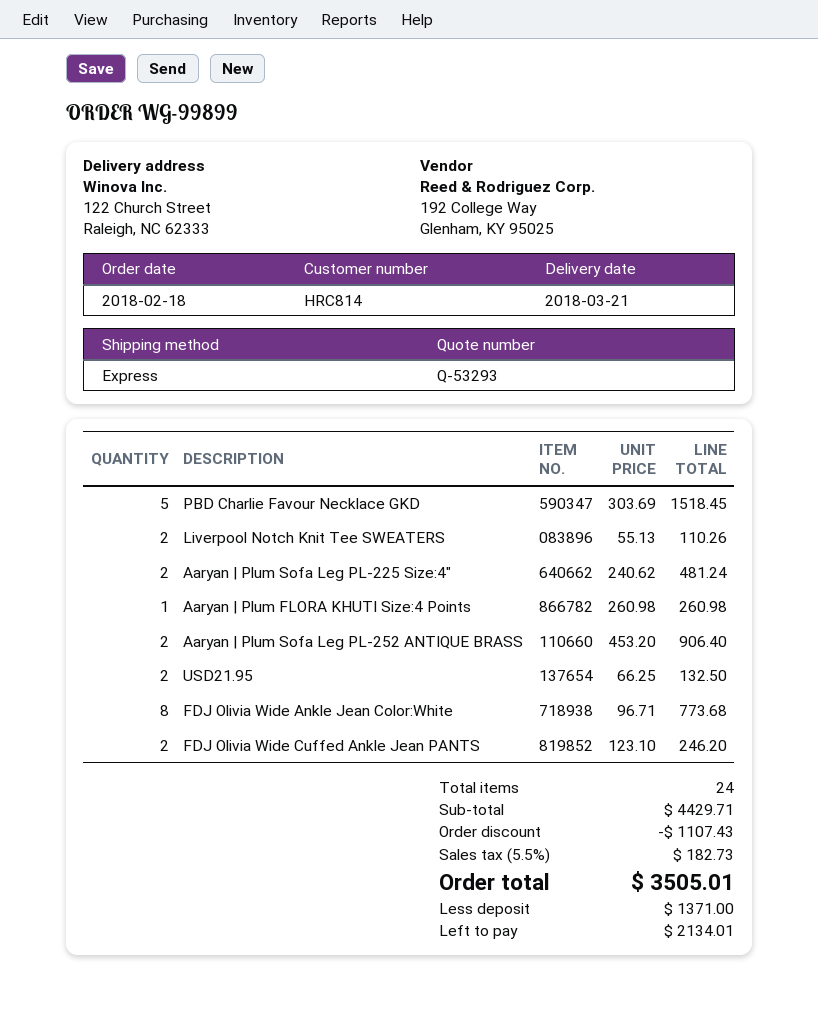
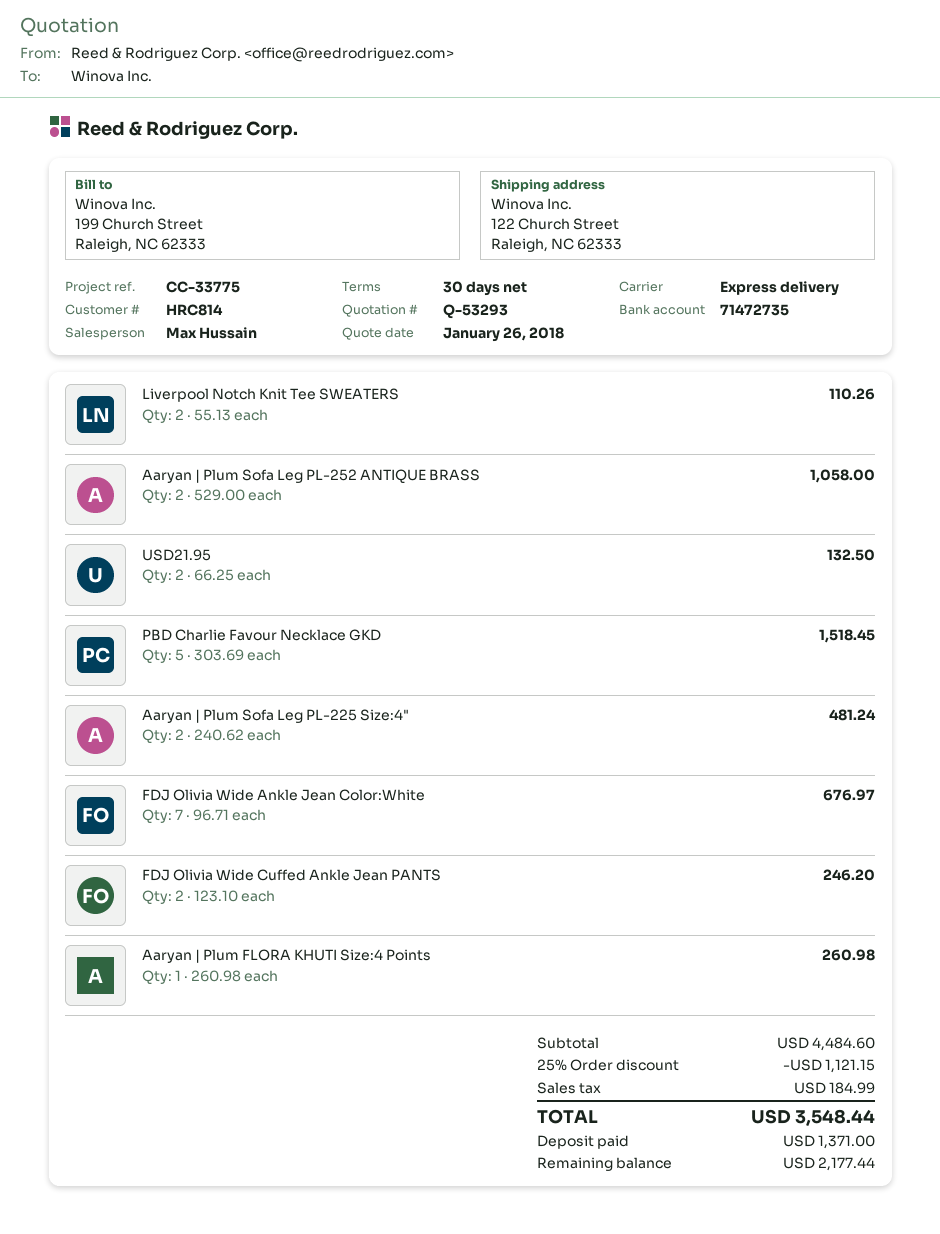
Aaryan | Plum Sofa Leg PL-252 ANTIQUE BRASS: 2 x 453.20 = 906.40 -> 2 x 529.00 = 1058.00
FDJ Olivia Wide Ankle Jean Color:White: 8 x 96.71 = 773.68 -> 7 x 96.71 = 676.97
subtotal: 4429.71 -> 4484.60
discount: 1107.43 -> 1121.15
tax: 182.73 -> 184.99
total: 3505.01 -> 3548.44
balance: 2134.01 -> 2177.44

